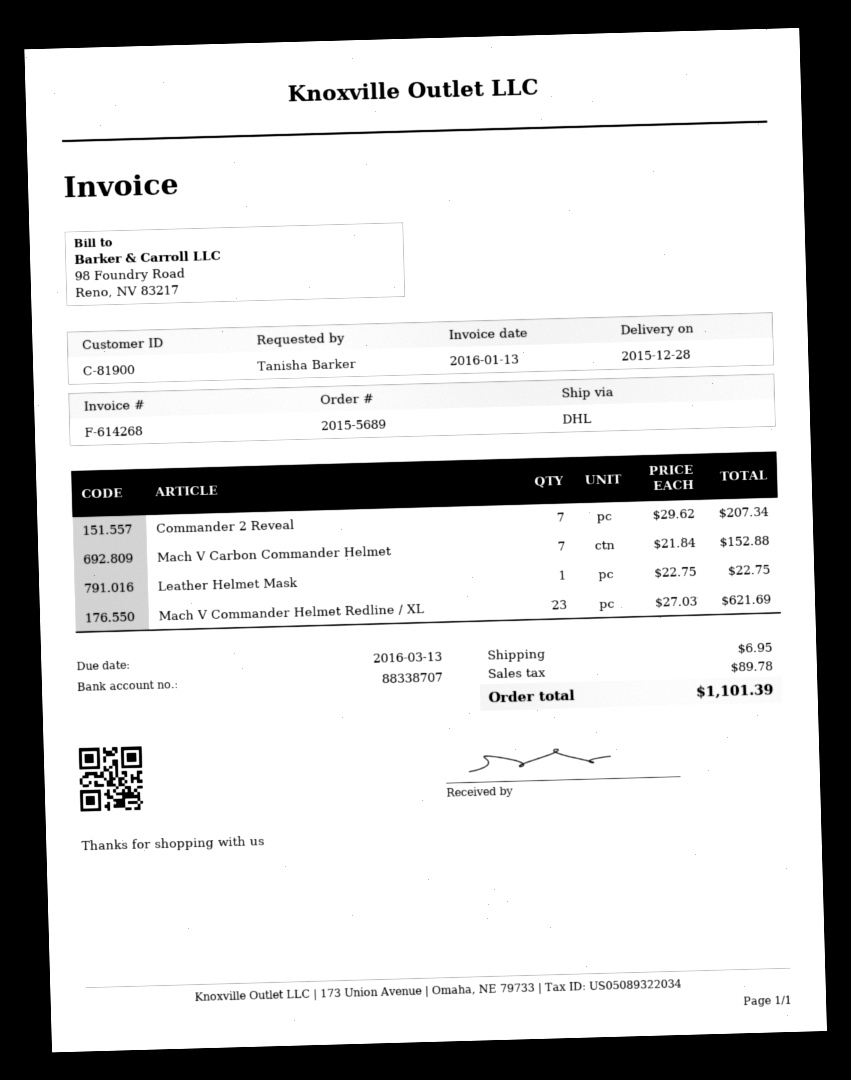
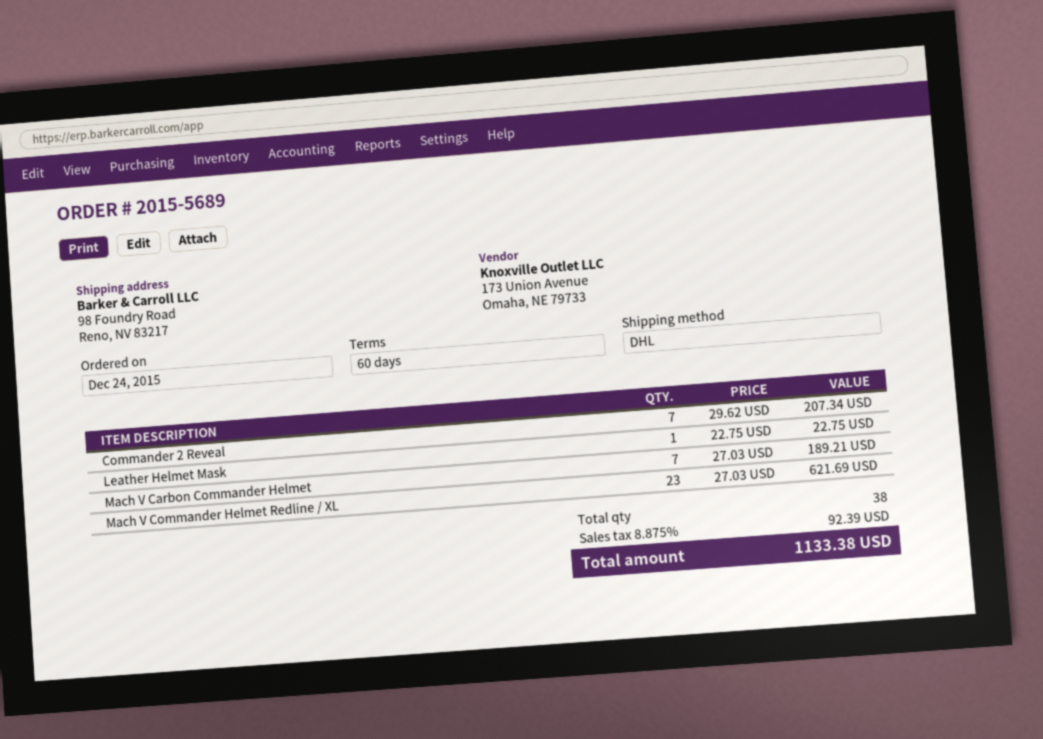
Mach V Carbon Commander Helmet: 7 x 21.84 = 152.88 -> 7 x 27.03 = 189.21
shipping: 6.95 -> none
tax: 89.78 -> 92.39
total: 1101.39 -> 1133.38

